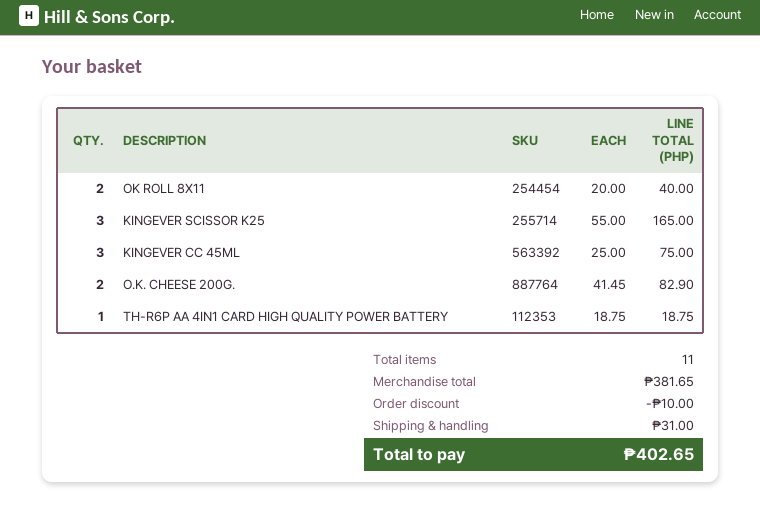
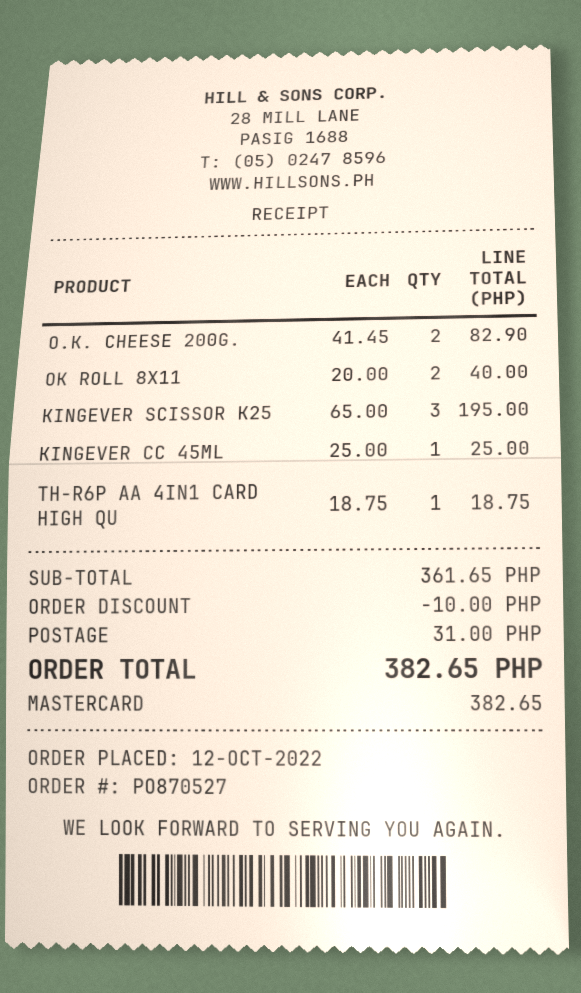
KINGEVER SCISSOR K25: 3 x 55.00 = 165.00 -> 3 x 65.00 = 195.00
KINGEVER CC 45ML: 3 x 25.00 = 75.00 -> 1 x 25.00 = 25.00
subtotal: 381.65 -> 361.65
total: 402.65 -> 382.65

